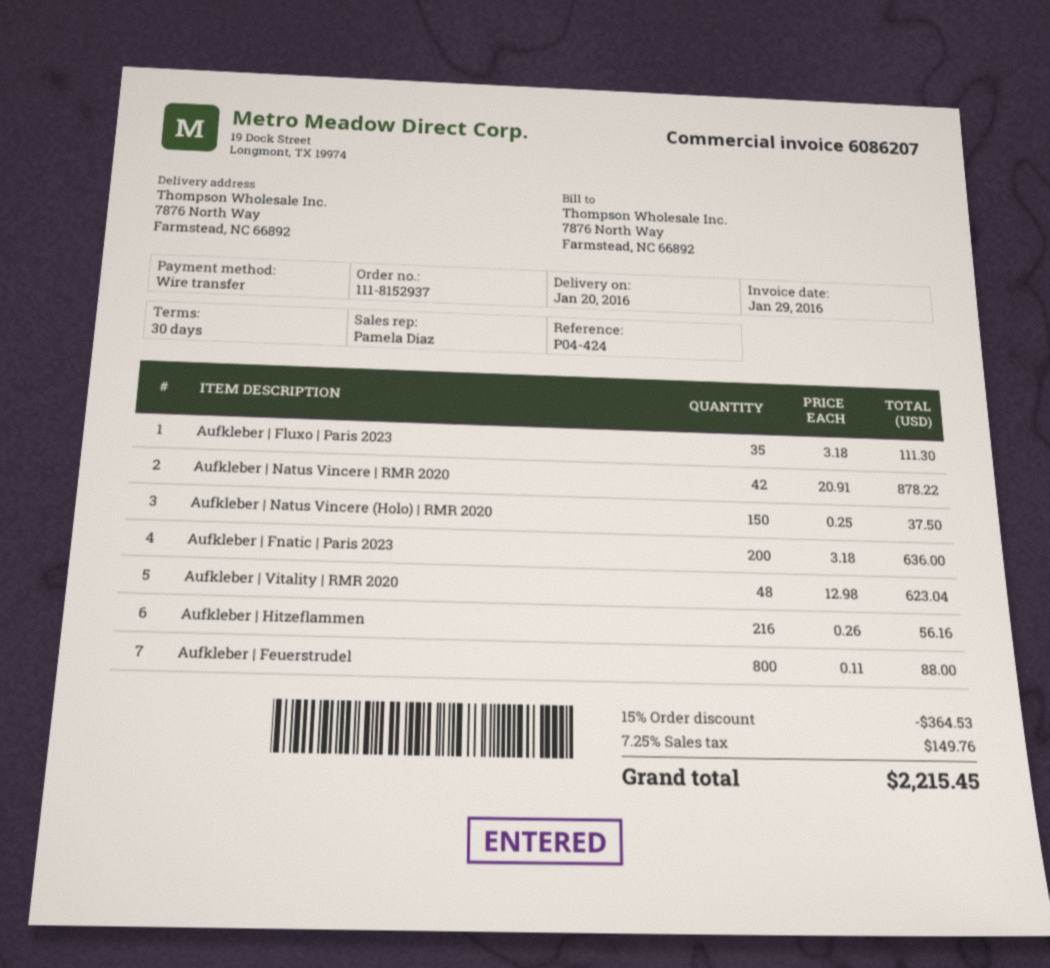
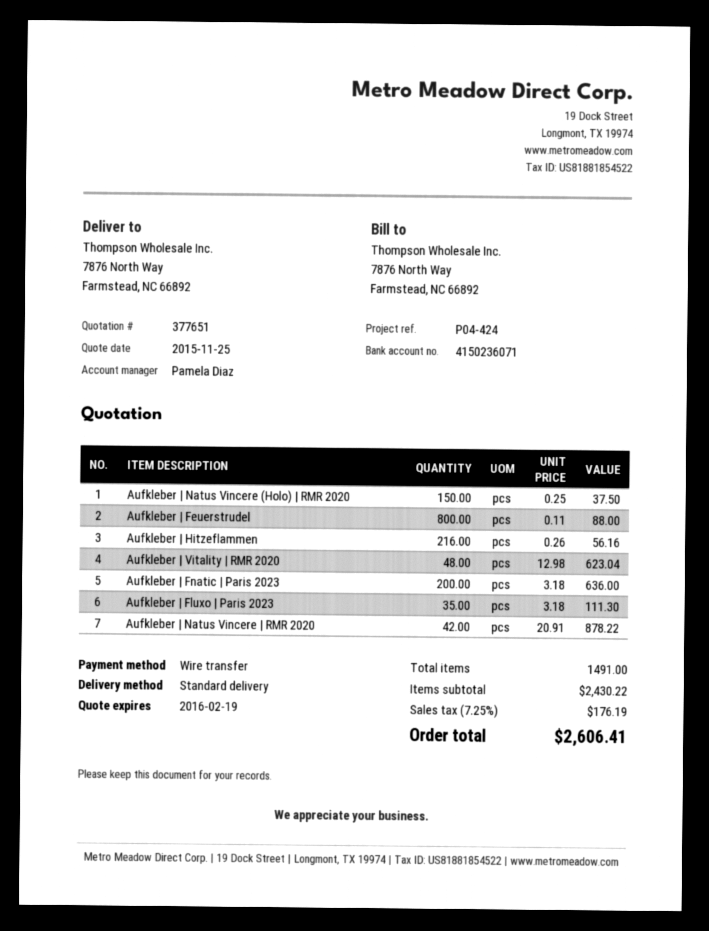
discount: 15% = 364.53 -> none
tax: 7.25% = 149.76 -> 7.25% = 176.19
total: 2215.45 -> 2606.41

